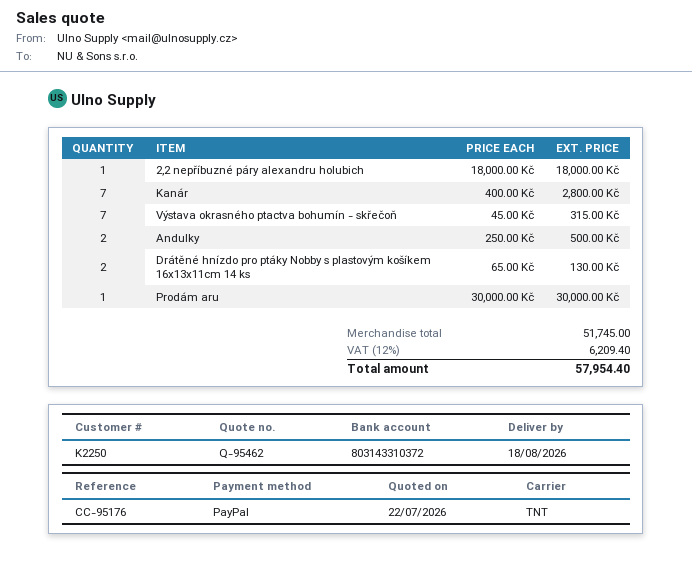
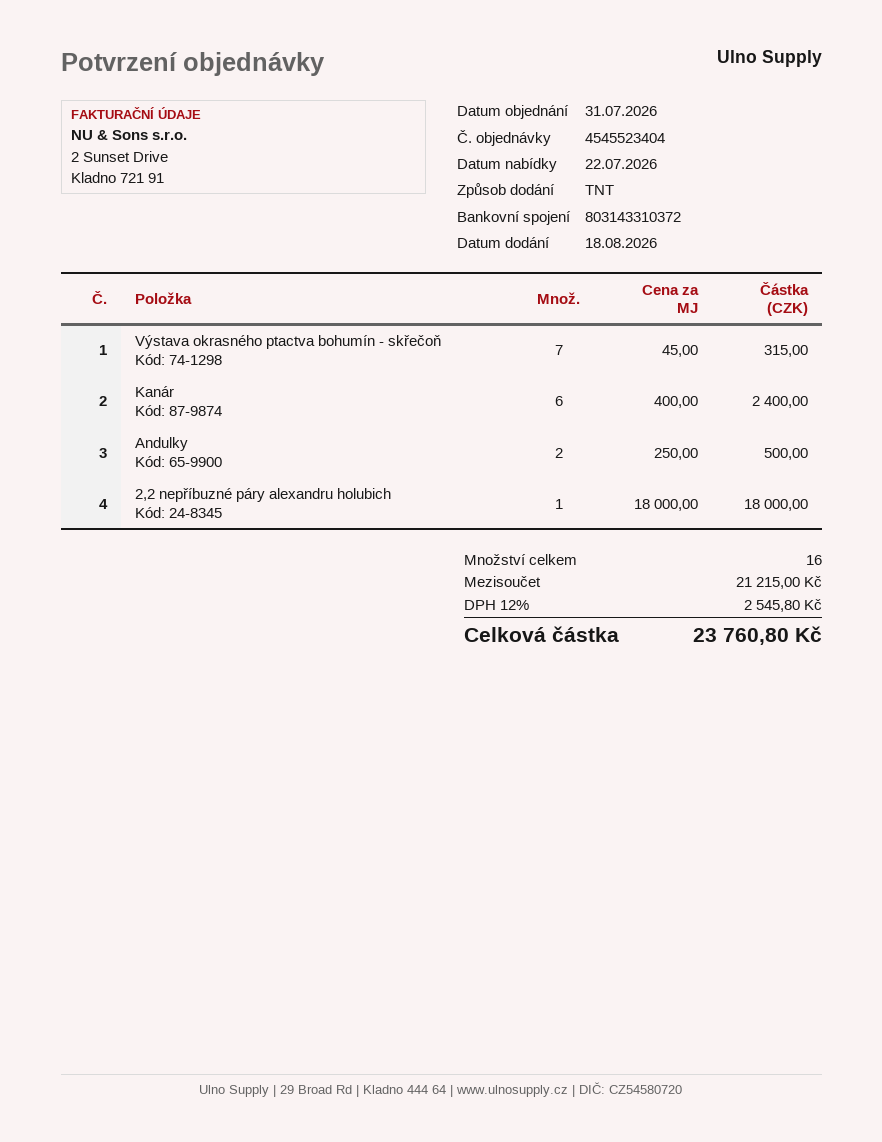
Kanár: 7 x 400.00 = 2800.00 -> 6 x 400.00 = 2400.00
Drátěné hnízdo pro ptáky Nobby s plastovým košíkem 16x13x11cm 14 ks: 2 x 65.00 = 130.00 -> none
Prodám aru: 1 x 30000.00 = 30000.00 -> none
subtotal: 51745.00 -> 21215.00
tax: 12% = 6209.40 -> 12% = 2545.80
total: 57954.40 -> 23760.80

